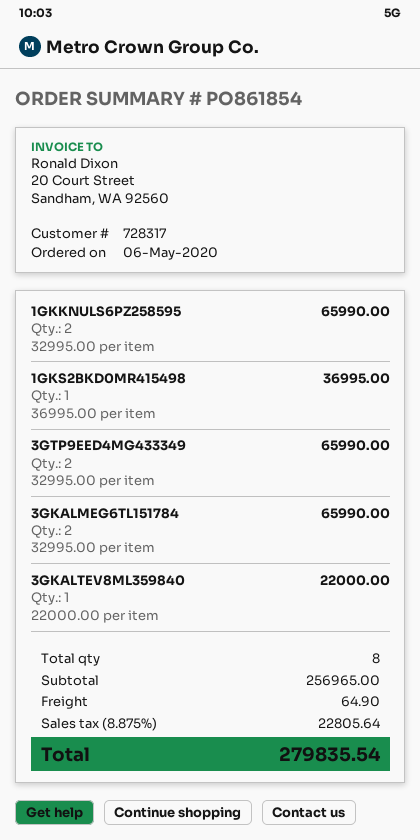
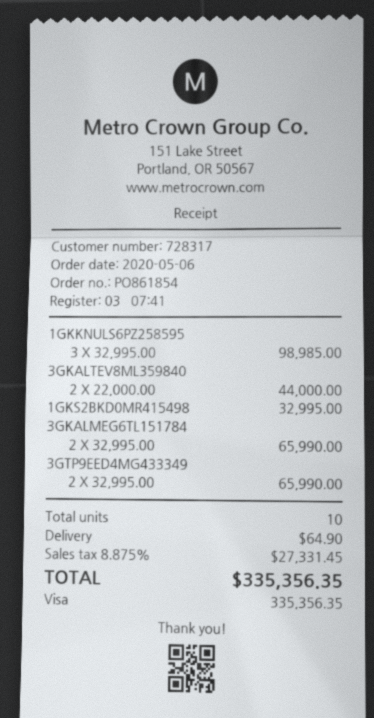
1GKKNULS6PZ258595: 2 x 32995.00 = 65990.00 -> 3 x 32995.00 = 98985.00
1GKS2BKD0MR415498: 1 x 36995.00 = 36995.00 -> 1 x 32995.00 = 32995.00
3GKALTEV8ML359840: 1 x 22000.00 = 22000.00 -> 2 x 22000.00 = 44000.00
total quantity: 8 -> 10
tax: 8.875% = 22805.64 -> 8.875% = 27331.45
total: 279835.54 -> 335356.35

